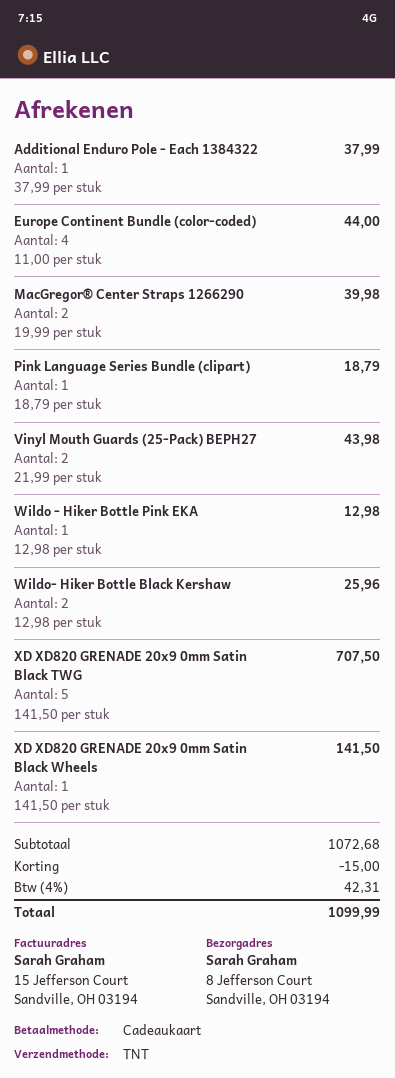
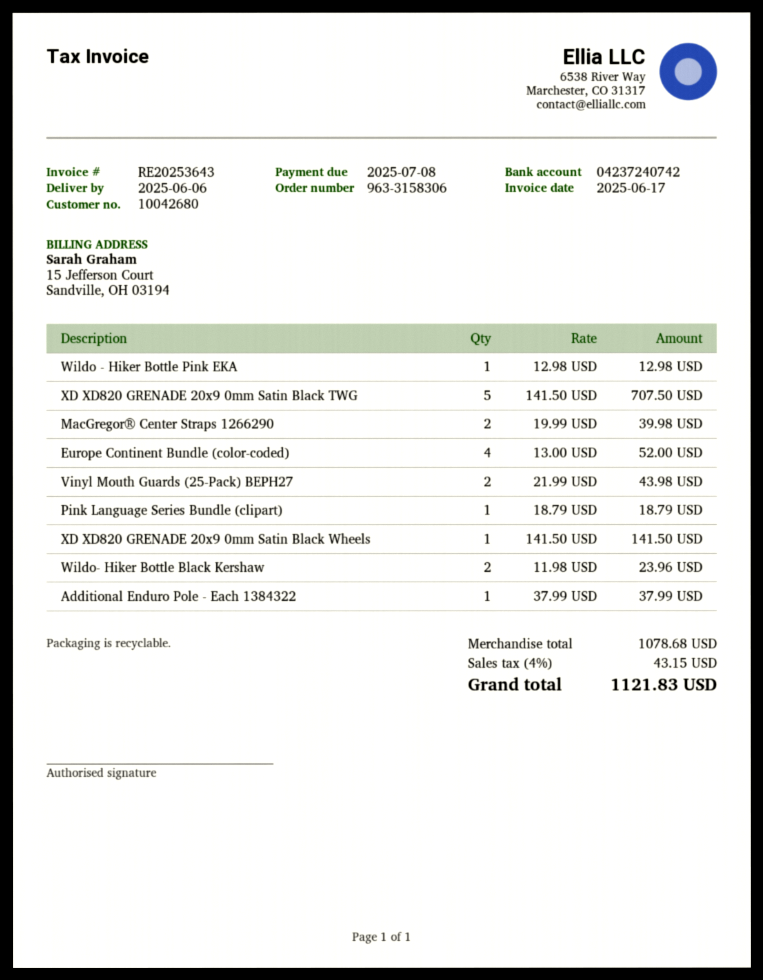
Europe Continent Bundle (color-coded): 4 x 11.00 = 44.00 -> 4 x 13.00 = 52.00
Wildo- Hiker Bottle Black Kershaw: 2 x 12.98 = 25.96 -> 2 x 11.98 = 23.96
subtotal: 1072.68 -> 1078.68
discount: 15.00 -> none
tax: 4% = 42.31 -> 4% = 43.15
total: 1099.99 -> 1121.83

